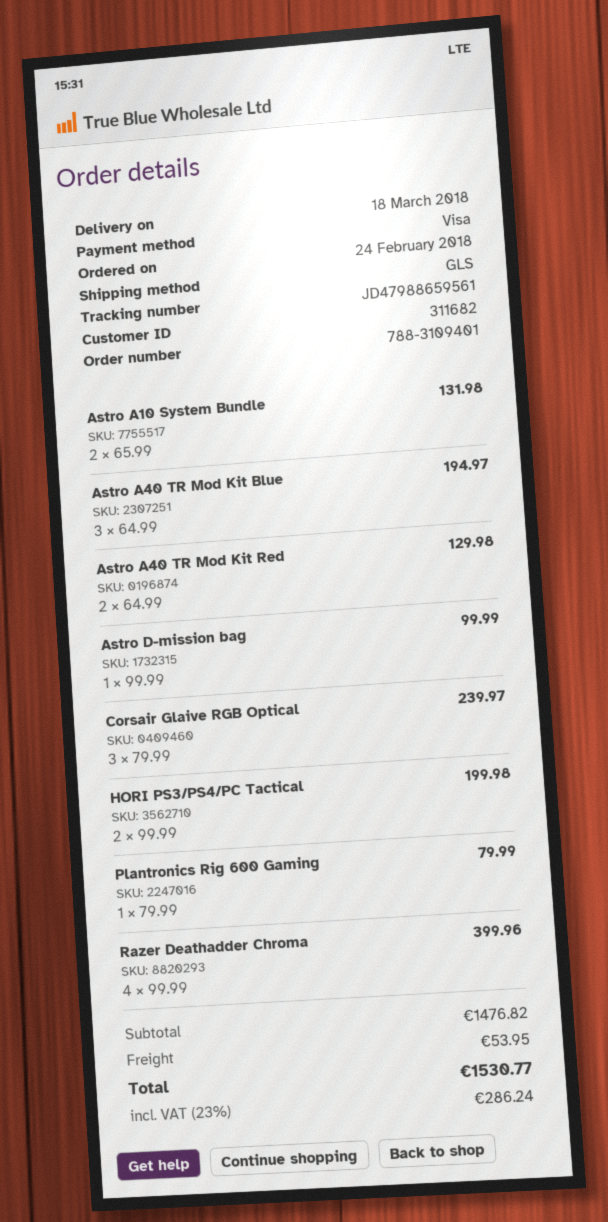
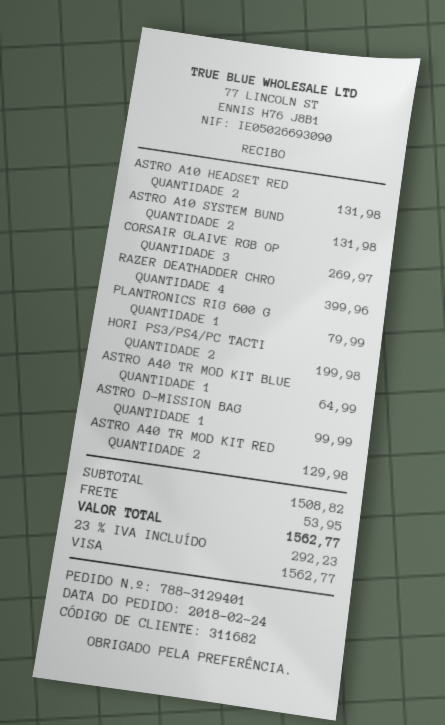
order number: 788-3109401 -> 788-3129401
Astro A40 TR Mod Kit Blue: 3 for 194.97 -> 1 for 64.99
Corsair Glaive RGB Optical: 3 for 239.97 -> 3 for 269.97
ASTRO A10 HEADSET RED: none -> 2 for 131.98
subtotal: 1476.82 -> 1508.82
tax: 23% = 286.24 -> 23% = 292.23
total: 1530.77 -> 1562.77

